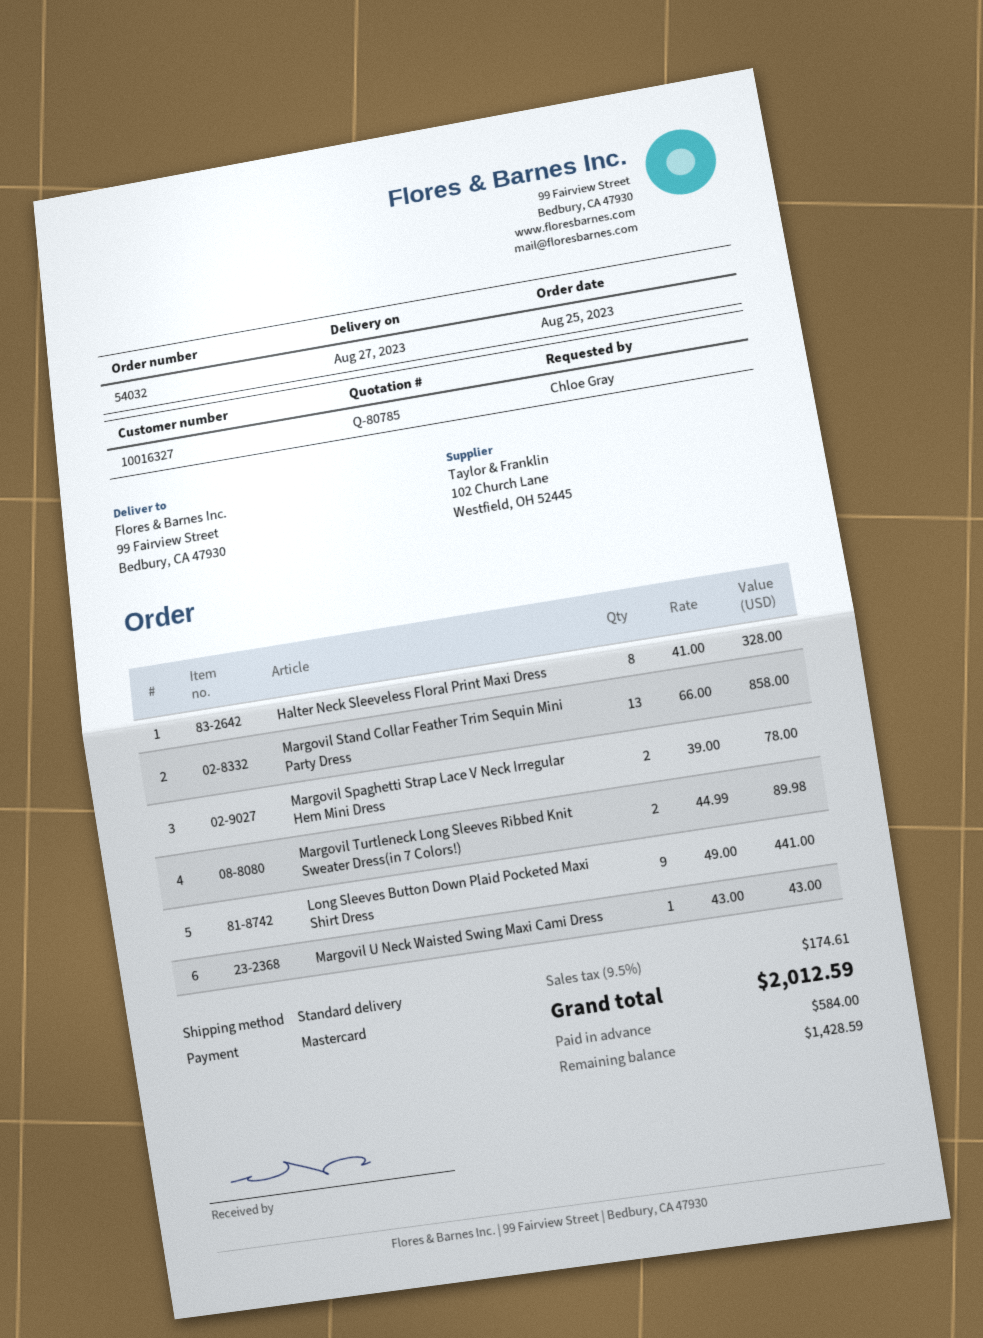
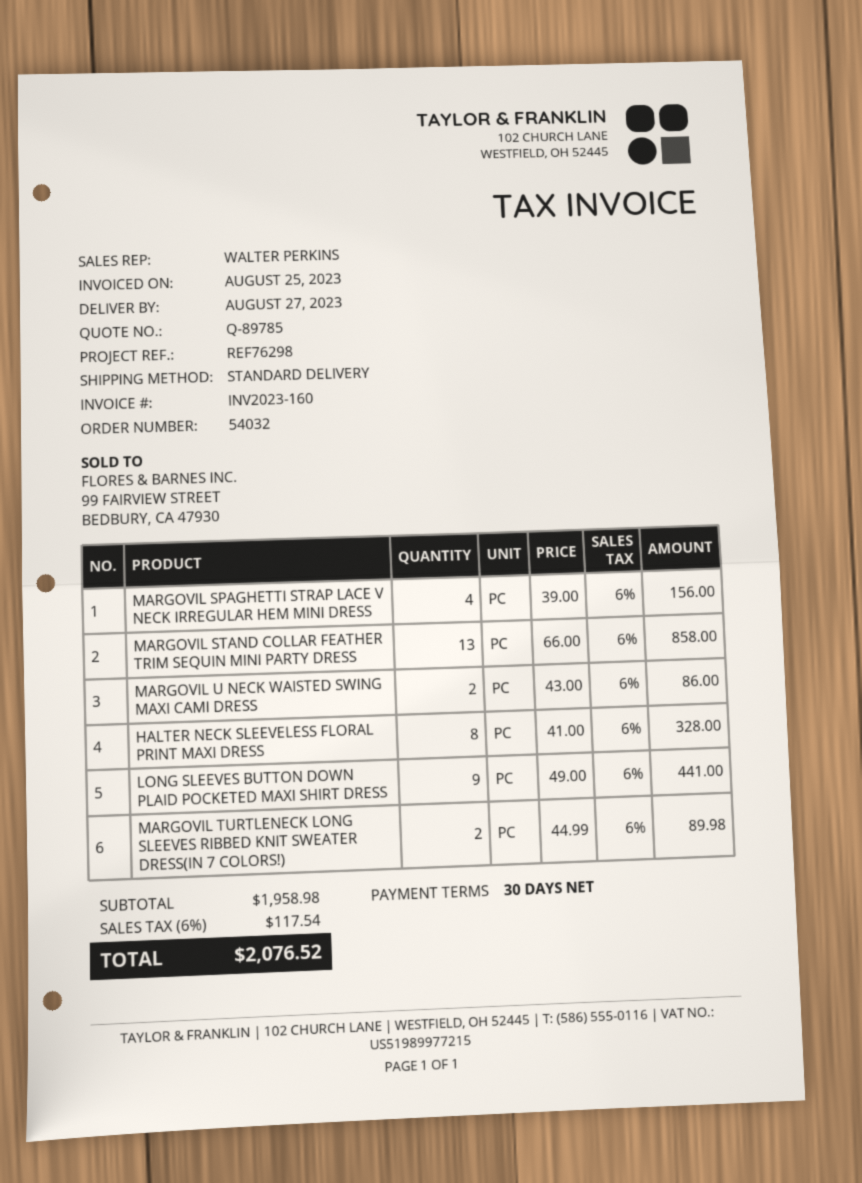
quote number: Q-80785 -> Q-89785
Margovil Spaghetti Strap Lace V Neck Irregular Hem Mini Dress: 2 x 39.00 = 78.00 -> 4 x 39.00 = 156.00
Margovil U Neck Waisted Swing Maxi Cami Dress: 1 x 43.00 = 43.00 -> 2 x 43.00 = 86.00
tax: 9.5% = 174.61 -> 6% = 117.54
total: 2012.59 -> 2076.52

